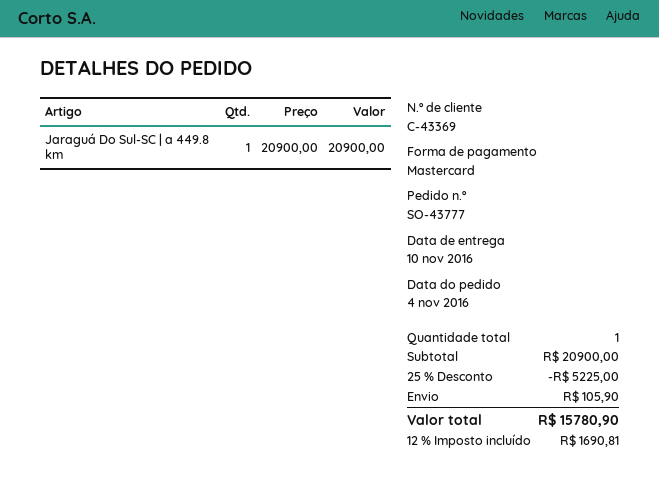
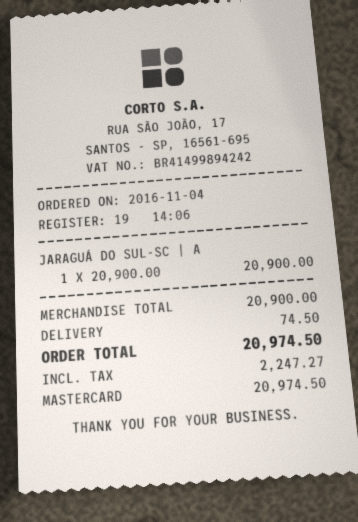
discount: 25% = 5225.00 -> none
shipping: 105.90 -> 74.50
tax: 1690.81 -> 2247.27
total: 15780.90 -> 20974.50

